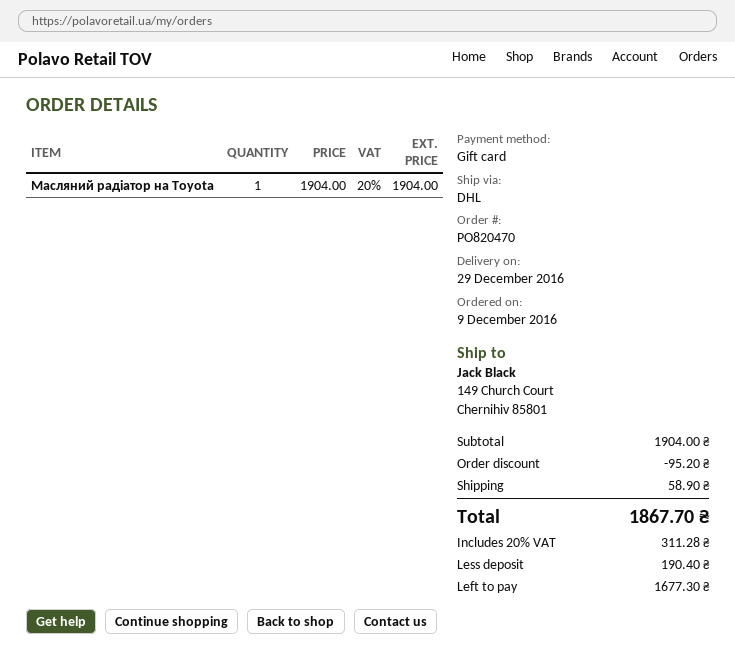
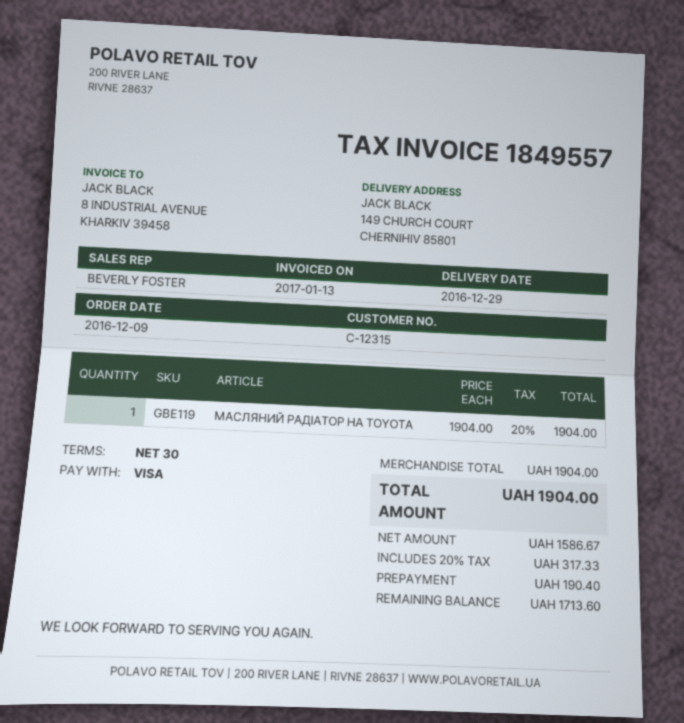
payment method: gift card -> Visa
discount: 95.20 -> none
shipping: 58.90 -> none
tax: 20% = 311.28 -> 20% = 317.33
total: 1867.70 -> 1904.00
balance: 1677.30 -> 1713.60

